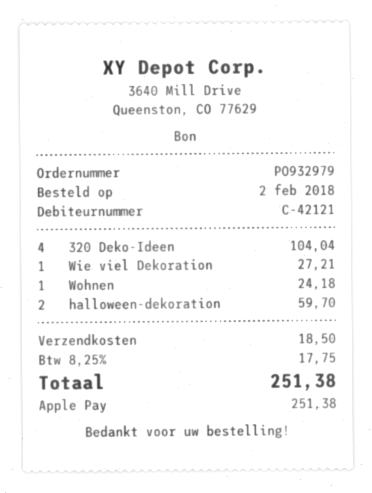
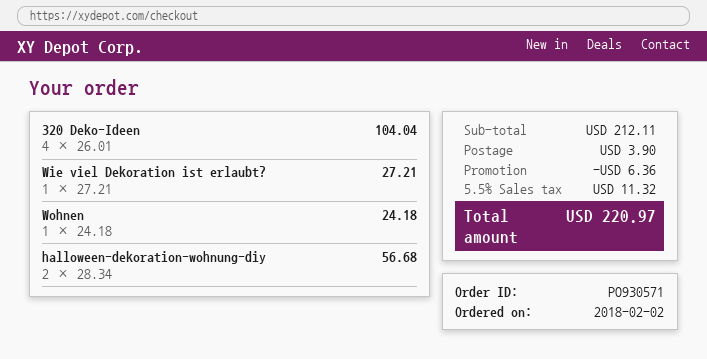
order number: PO932979 -> PO930571
halloween-dekoration: 2 for 59.70 -> 2 for 56.68
discount: none -> 6.36
shipping: 18.50 -> 3.90
tax: 8.25% = 17.75 -> 5.5% = 11.32
total: 251.38 -> 220.97

